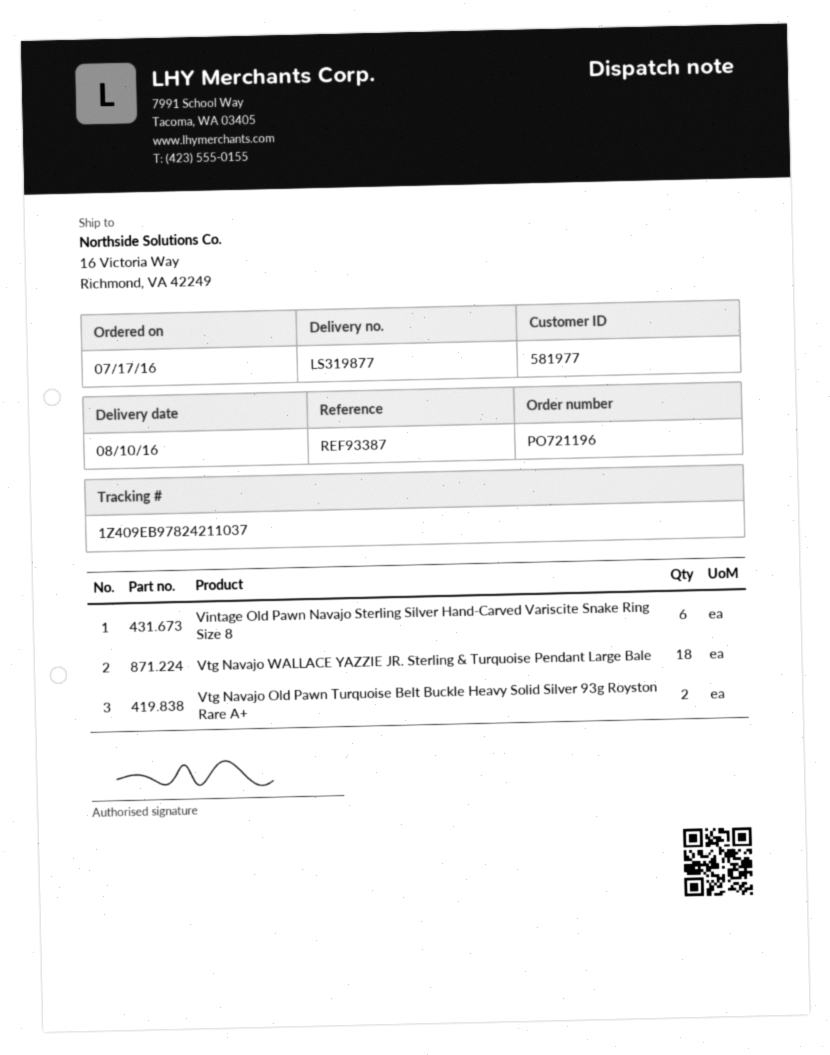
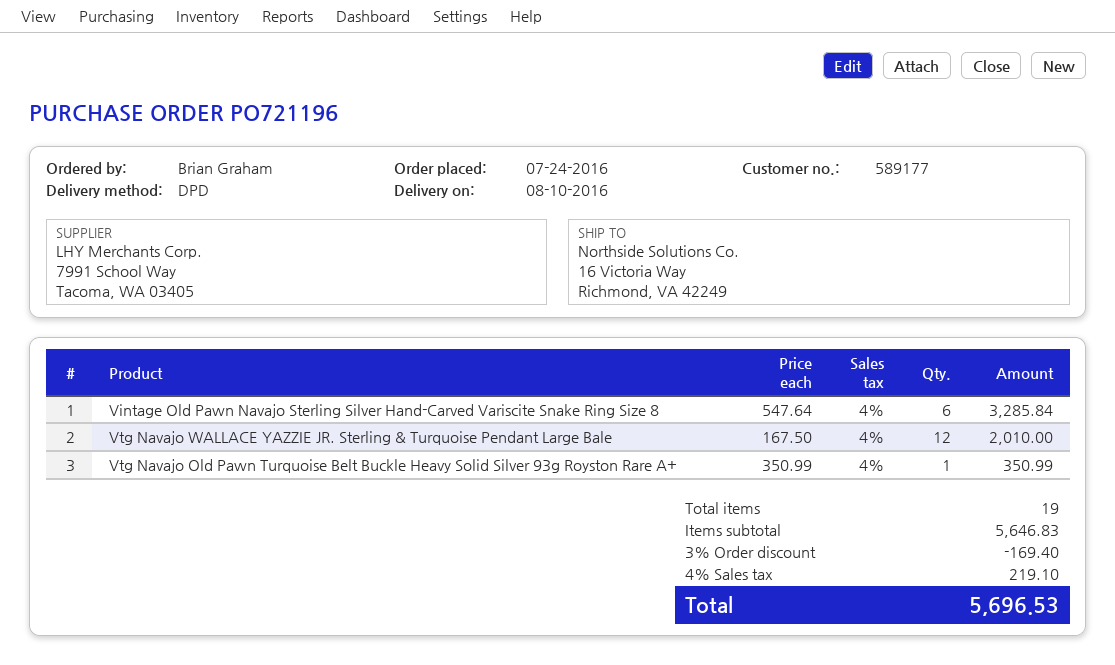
order date: 2016-07-17 -> 2016-07-24
customer number: 581977 -> 589177
Vtg Navajo WALLACE YAZZIE JR. Sterling & Turquoise Pendant Large Bale: 18 -> 12
Vtg Navajo Old Pawn Turquoise Belt Buckle Heavy Solid Silver 93g Royston Rare A+: 2 -> 1

